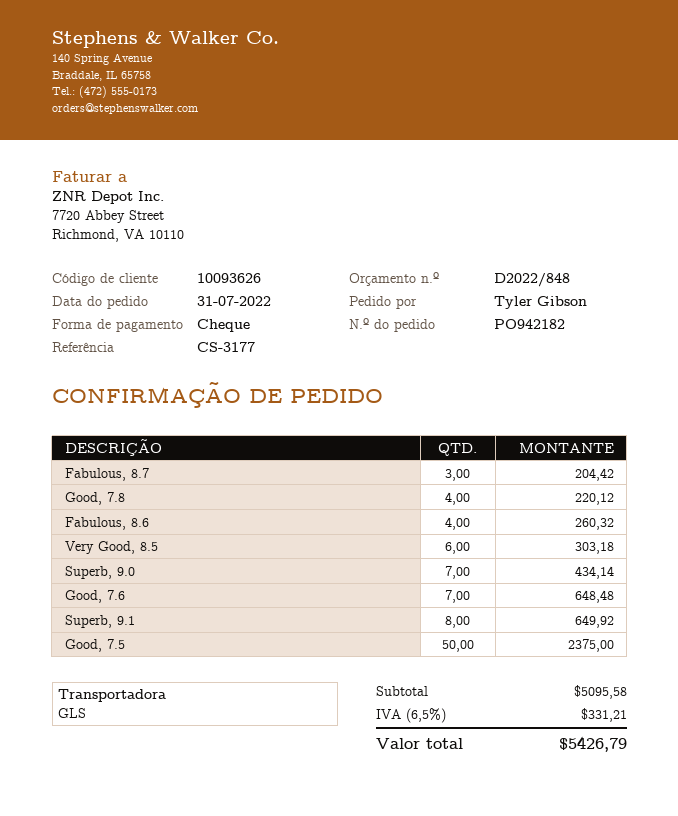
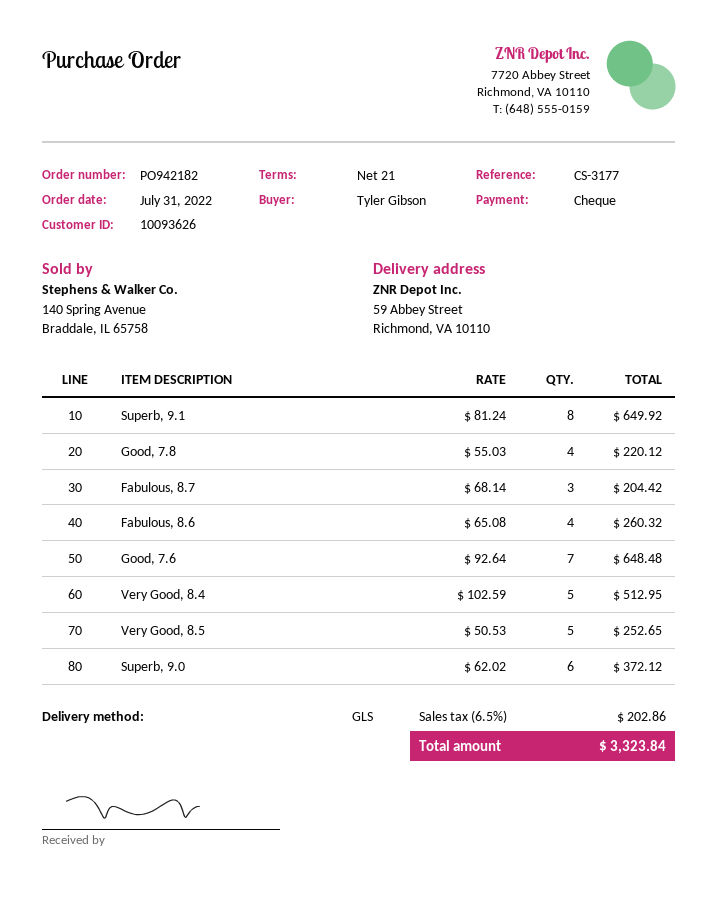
Very Good, 8.5: 6 for 303.18 -> 5 for 252.65
Superb, 9.0: 7 for 434.14 -> 6 for 372.12
Good, 7.5: 50 for 2375.00 -> none
Very Good, 8.4: none -> 5 for 512.95
tax: 6.5% = 331.21 -> 6.5% = 202.86
total: 5426.79 -> 3323.84

